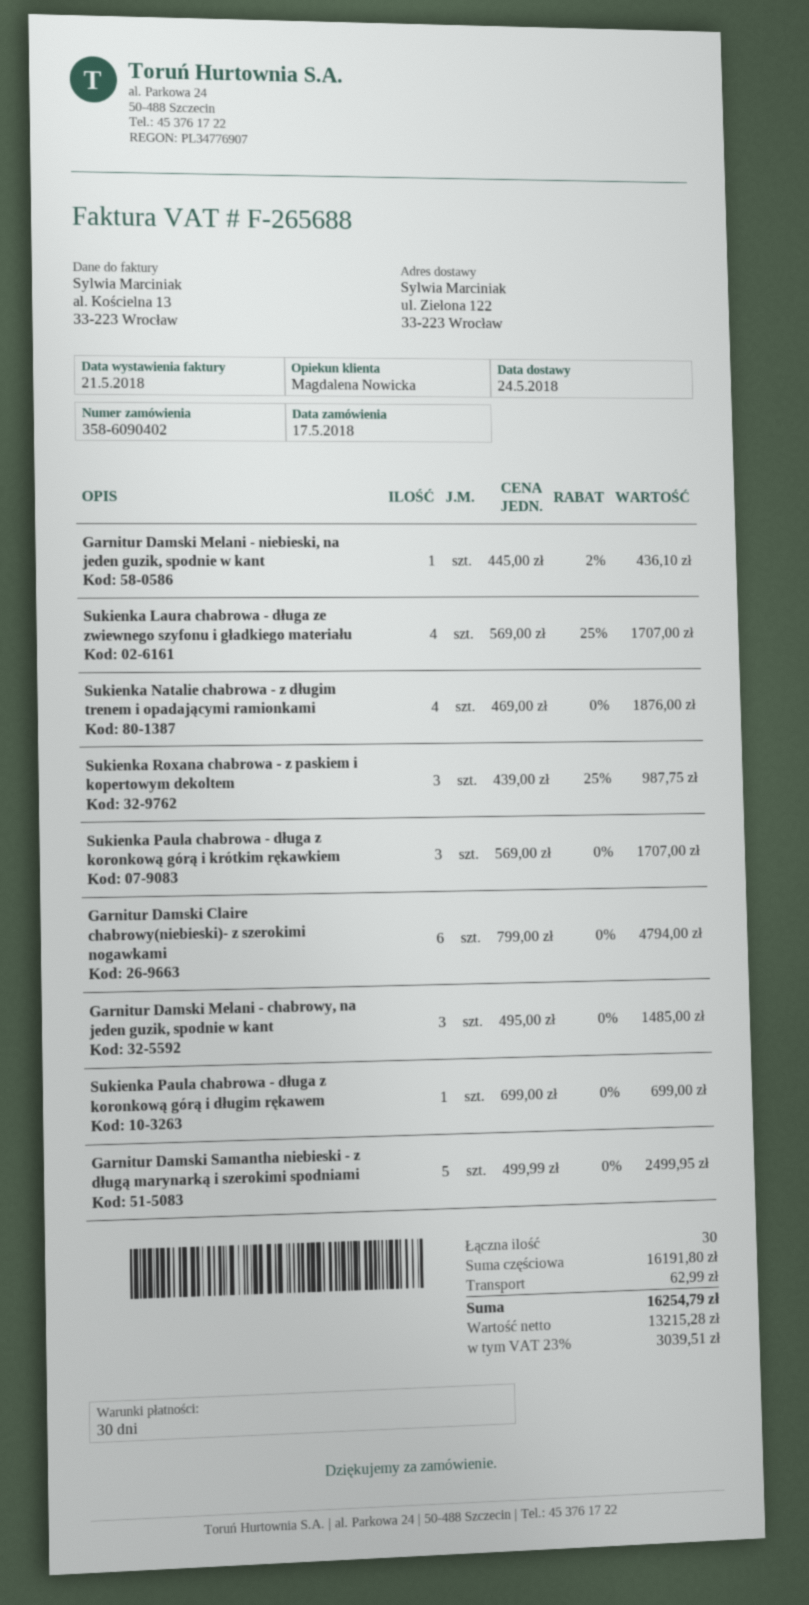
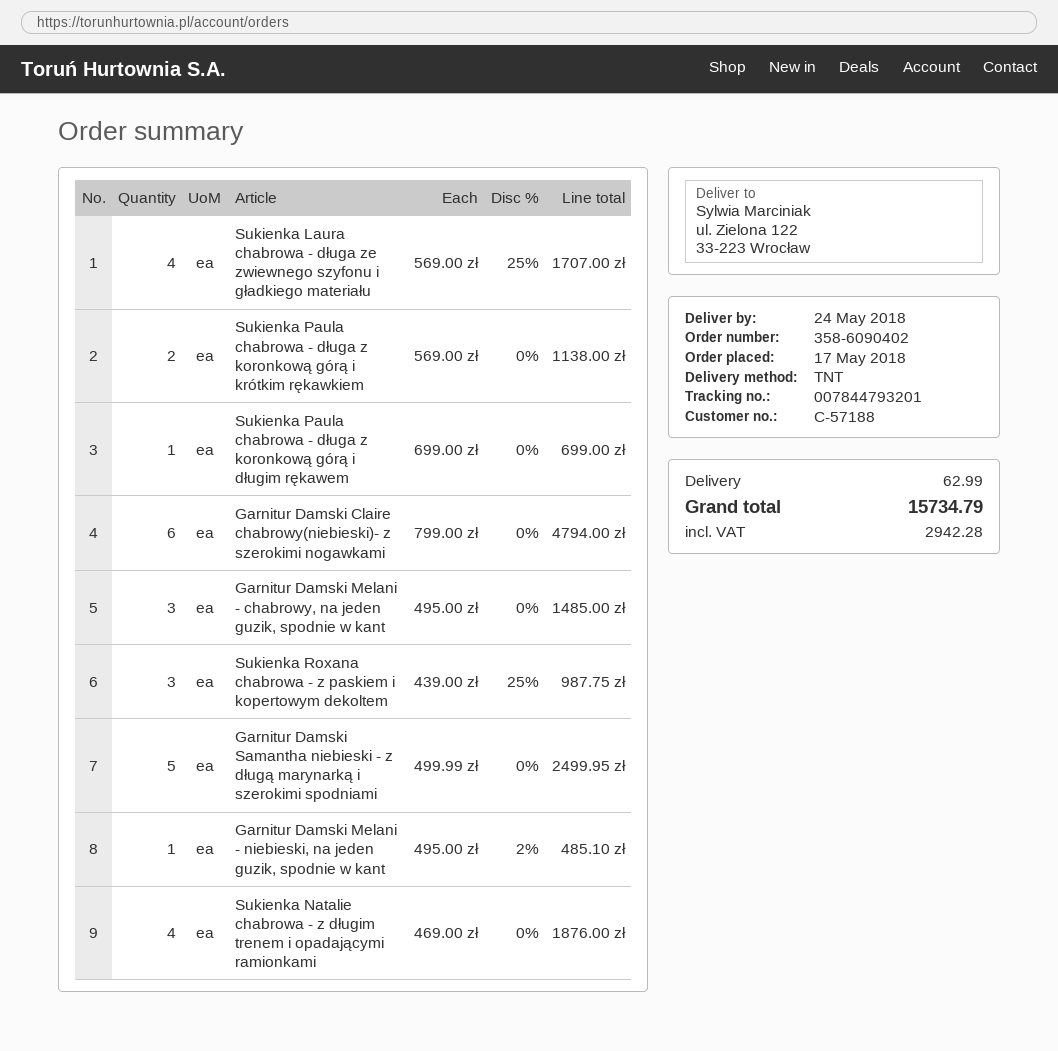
Garnitur Damski Melani - niebieski, na jeden guzik, spodnie w kant: 1 x 445.00 - 2% = 436.10 -> 1 x 495.00 - 2% = 485.10
Sukienka Paula chabrowa - długa z koronkową górą i krótkim rękawkiem: 3 x 569.00 = 1707.00 -> 2 x 569.00 = 1138.00
tax: 3039.51 -> 2942.28
total: 16254.79 -> 15734.79

